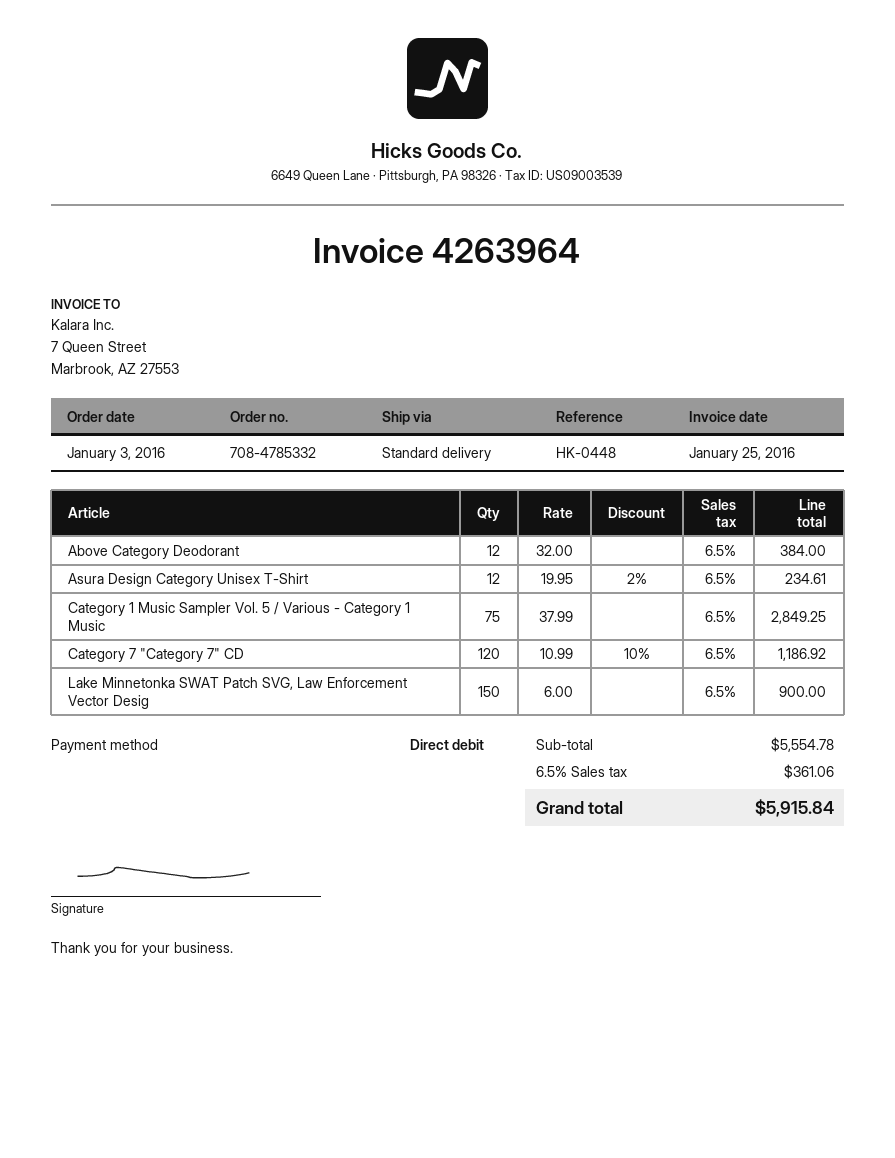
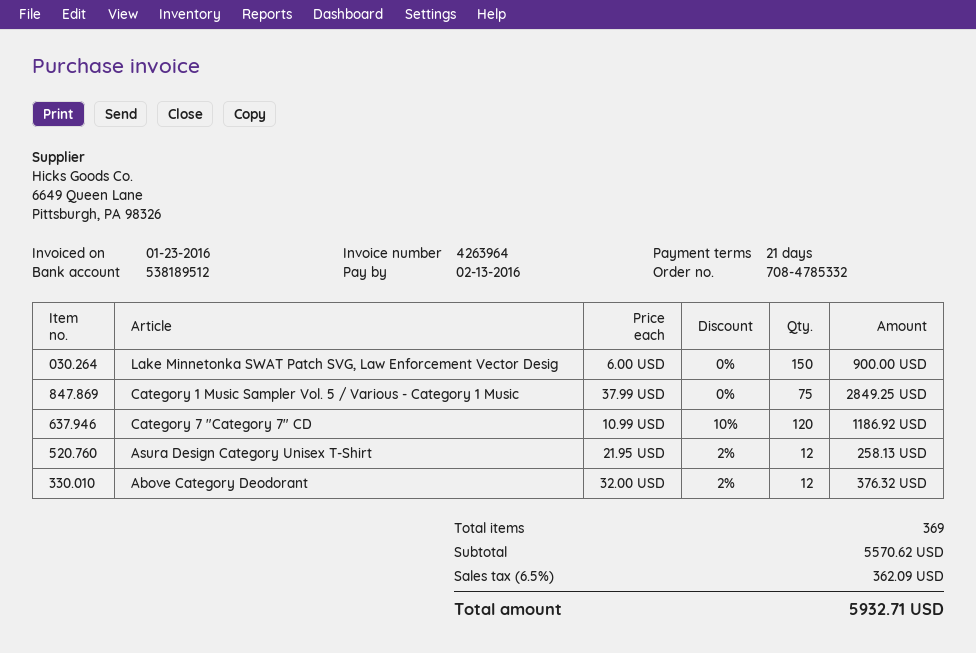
invoice date: 2016-01-25 -> 2016-01-23
Above Category Deodorant: 12 x 32.00 = 384.00 -> 12 x 32.00 - 2% = 376.32
Asura Design Category Unisex T-Shirt: 12 x 19.95 - 2% = 234.61 -> 12 x 21.95 - 2% = 258.13
subtotal: 5554.78 -> 5570.62
tax: 6.5% = 361.06 -> 6.5% = 362.09
total: 5915.84 -> 5932.71

